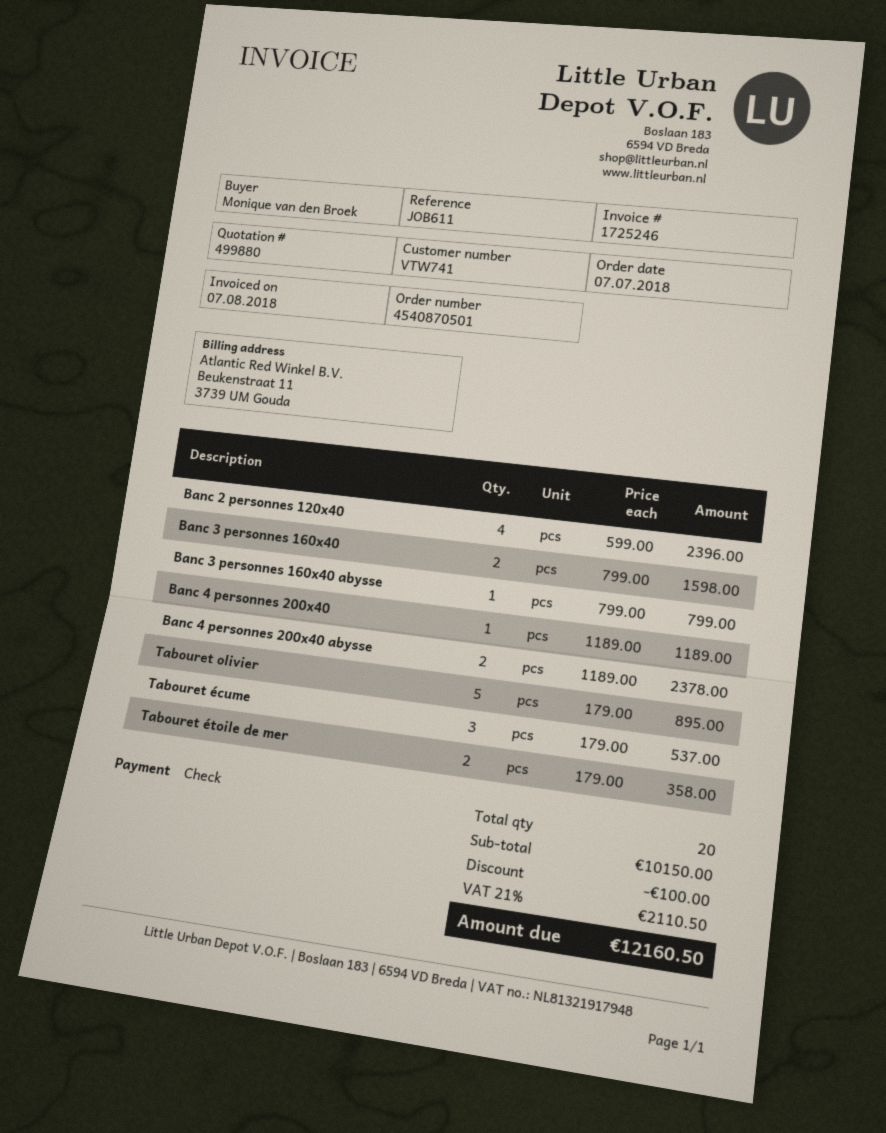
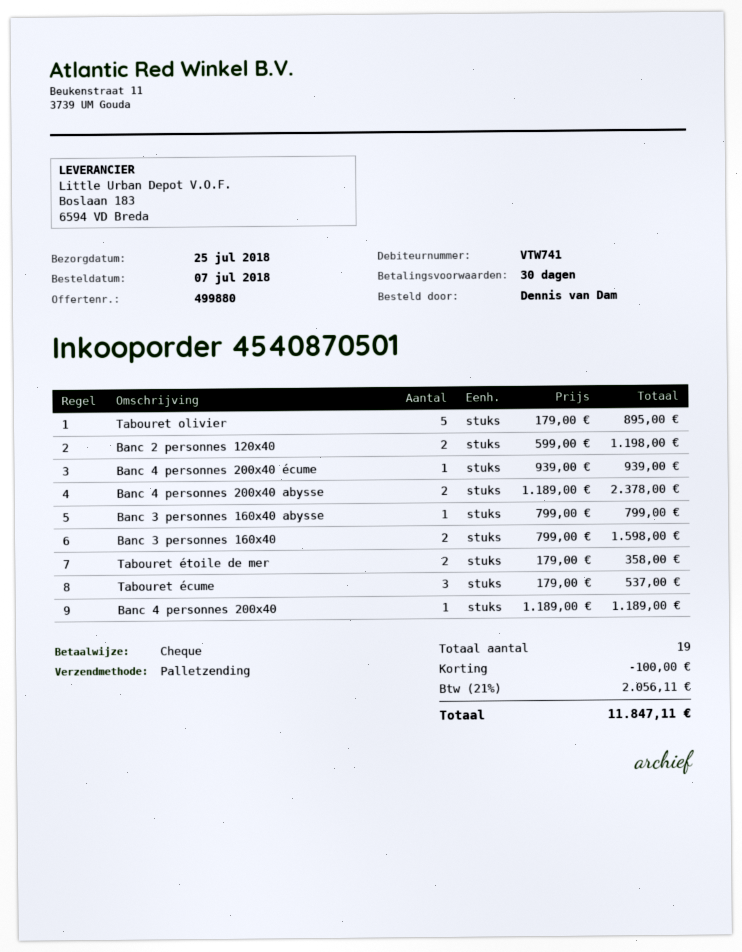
ordered by: Monique van den Broek -> Dennis van Dam
Banc 2 personnes 120x40: 4 x 599.00 = 2396.00 -> 2 x 599.00 = 1198.00
Banc 4 personnes 200x40 écume: none -> 1 x 939.00 = 939.00
total quantity: 20 -> 19
tax: 21% = 2110.50 -> 21% = 2056.11
total: 12160.50 -> 11847.11

